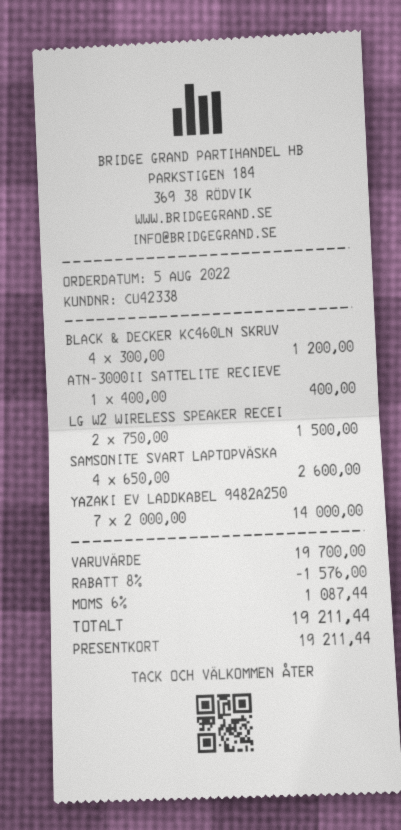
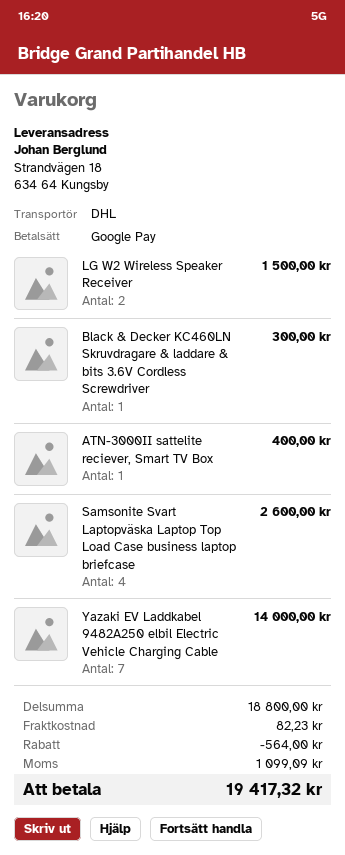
payment method: gift card -> Google Pay
BLACK & DECKER KC460LN SKRUV: 4 for 1200.00 -> 1 for 300.00
subtotal: 19700.00 -> 18800.00
discount: 1576.00 -> 564.00
shipping: none -> 82.23
tax: 1087.44 -> 1099.09
total: 19211.44 -> 19417.32

